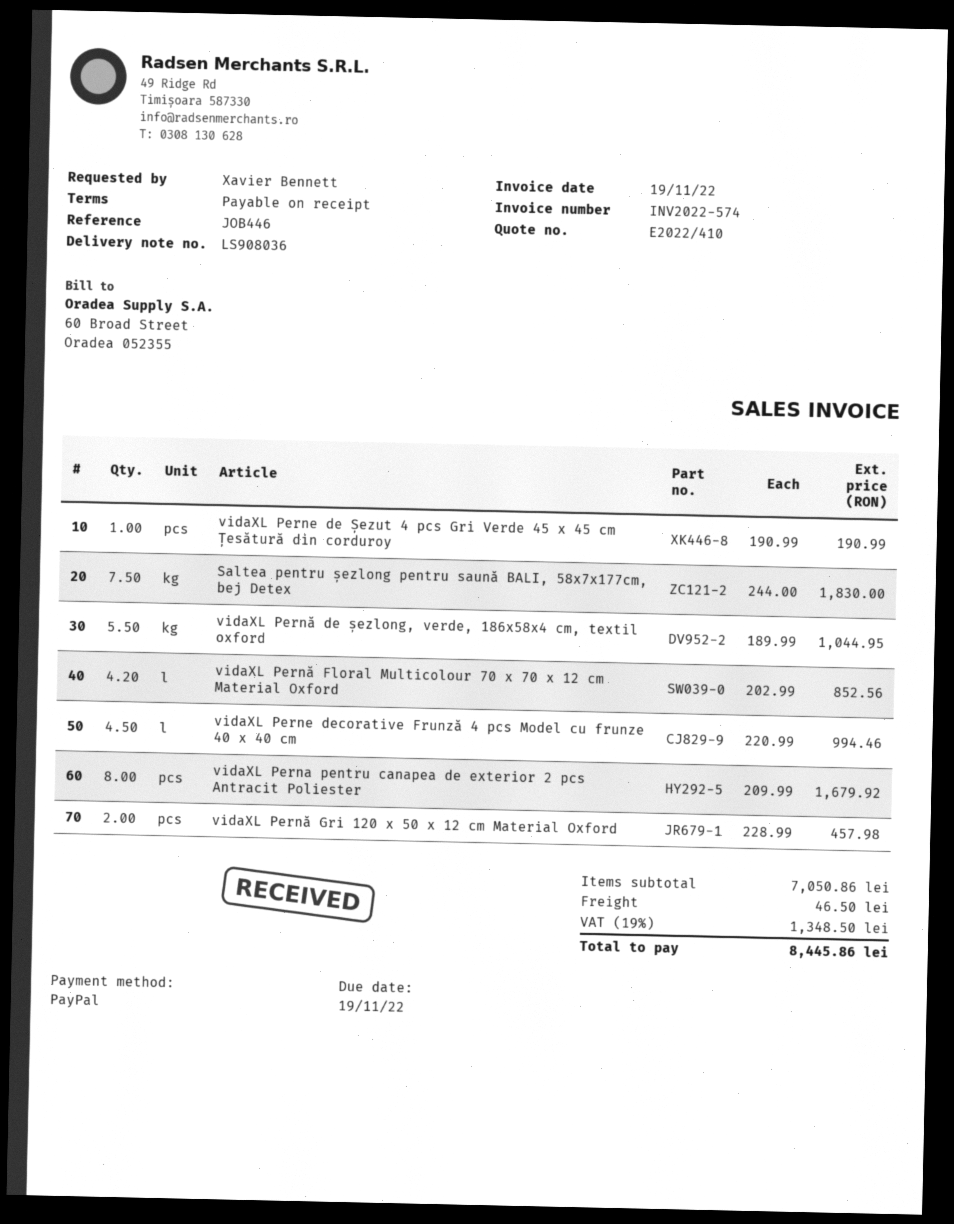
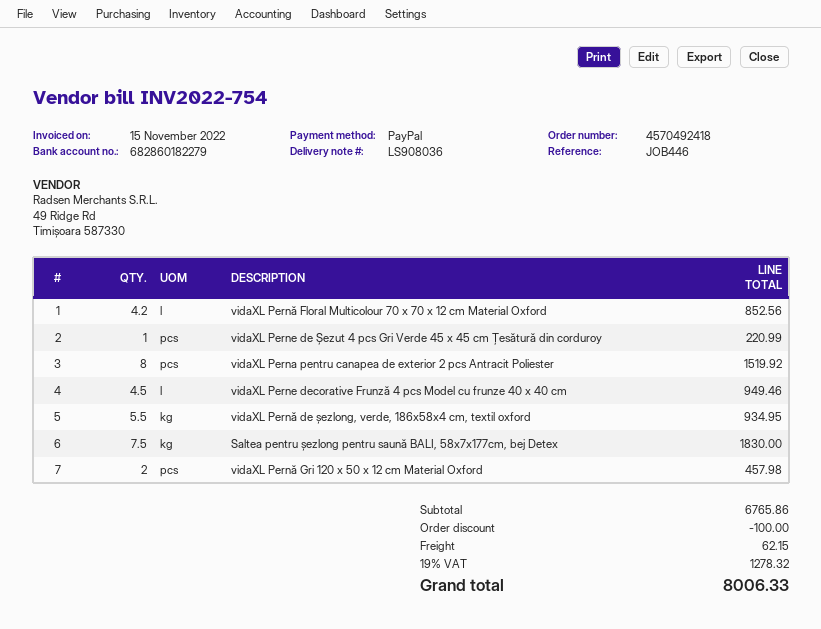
invoice number: INV2022-574 -> INV2022-754
invoice date: 2022-11-19 -> 2022-11-15
vidaXL Perne de Șezut 4 pcs Gri Verde 45 x 45 cm Țesătură din corduroy: 1 for 190.99 -> 1 for 220.99
vidaXL Pernă de șezlong, verde, 186x58x4 cm, textil oxford: 5.5 for 1044.95 -> 5.5 for 934.95
vidaXL Perne decorative Frunză 4 pcs Model cu frunze 40 x 40 cm: 4.5 for 994.46 -> 4.5 for 949.46
vidaXL Perna pentru canapea de exterior 2 pcs Antracit Poliester: 8 for 1679.92 -> 8 for 1519.92
subtotal: 7050.86 -> 6765.86
discount: none -> 100.00
shipping: 46.50 -> 62.15
tax: 19% = 1348.50 -> 19% = 1278.32
total: 8445.86 -> 8006.33

